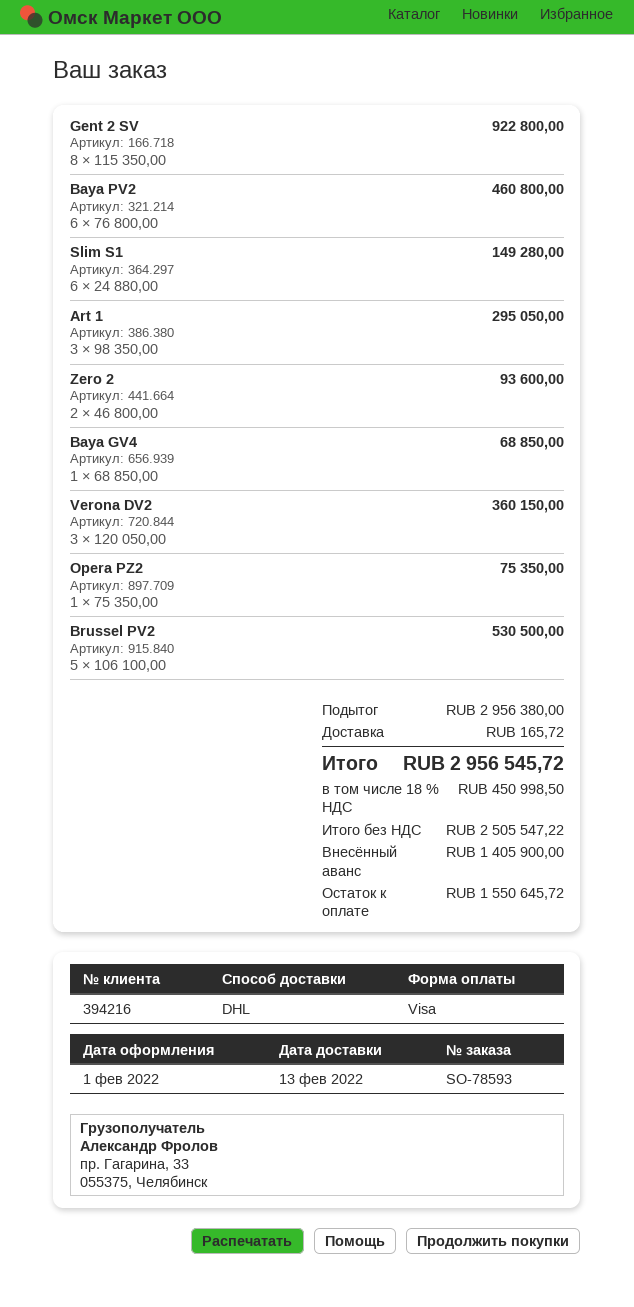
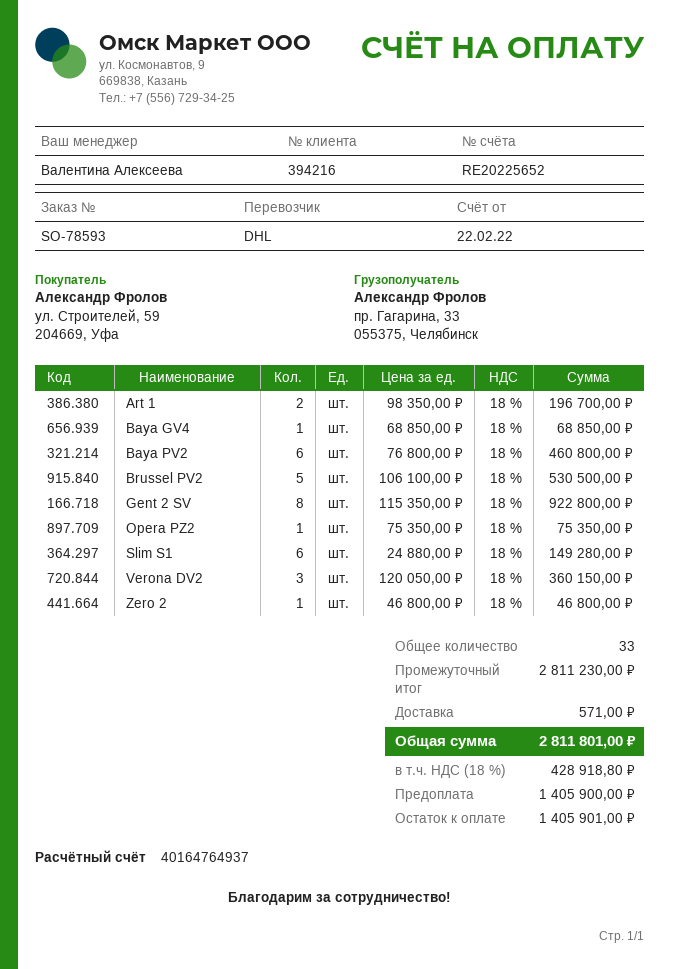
Art 1: 3 x 98350.00 = 295050.00 -> 2 x 98350.00 = 196700.00
Zero 2: 2 x 46800.00 = 93600.00 -> 1 x 46800.00 = 46800.00
subtotal: 2956380.00 -> 2811230.00
shipping: 165.72 -> 571.00
tax: 18% = 450998.50 -> 18% = 428918.80
total: 2956545.72 -> 2811801.00
balance: 1550645.72 -> 1405901.00

